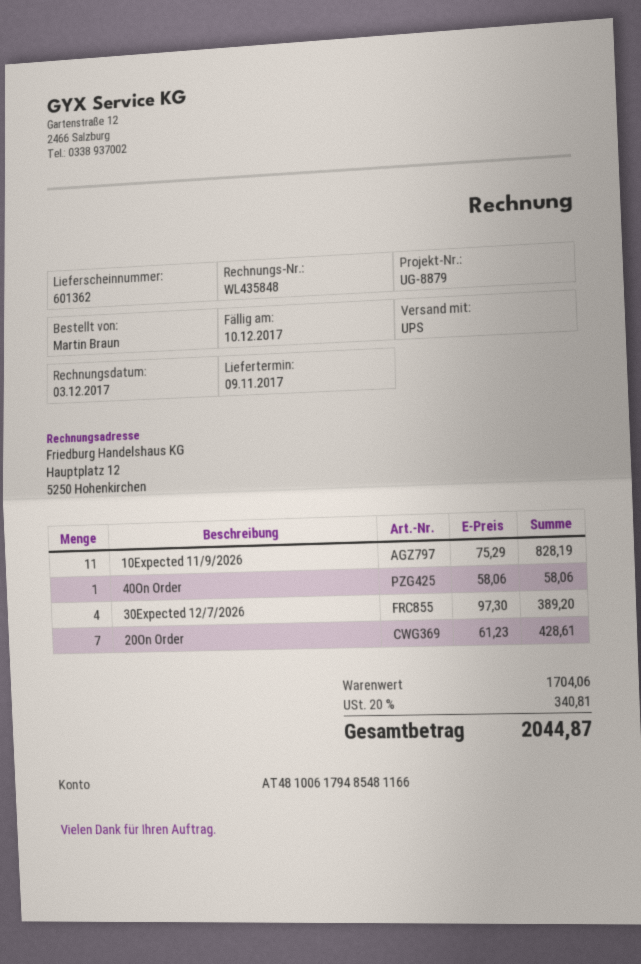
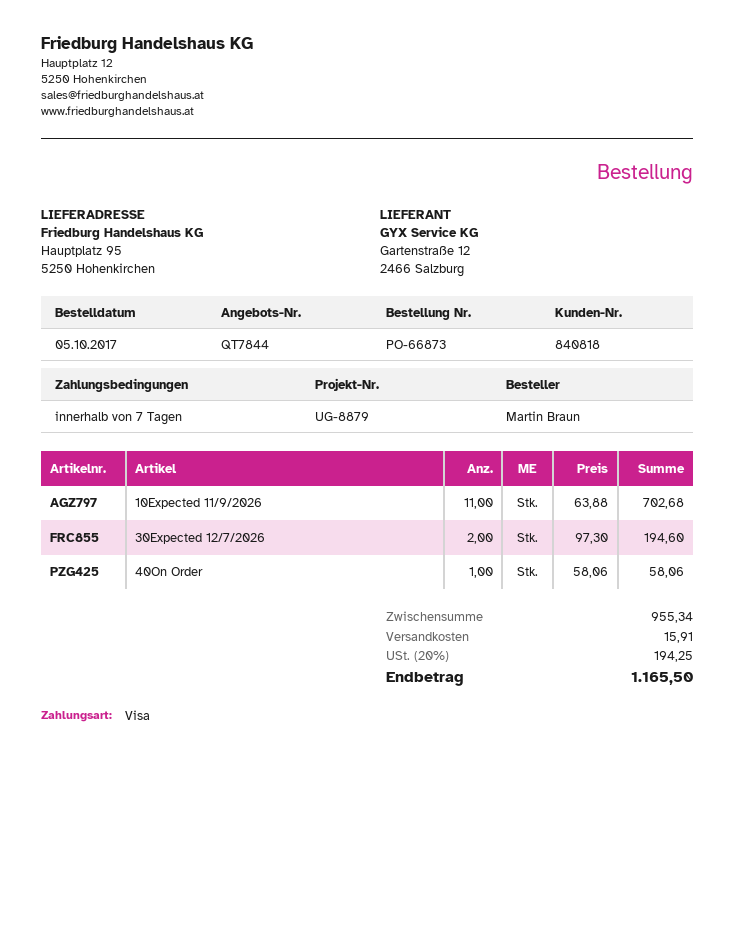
10Expected 11/9/2026: 11 x 75.29 = 828.19 -> 11 x 63.88 = 702.68
30Expected 12/7/2026: 4 x 97.30 = 389.20 -> 2 x 97.30 = 194.60
20On Order: 7 x 61.23 = 428.61 -> none
subtotal: 1704.06 -> 955.34
shipping: none -> 15.91
tax: 20% = 340.81 -> 20% = 194.25
total: 2044.87 -> 1165.50

